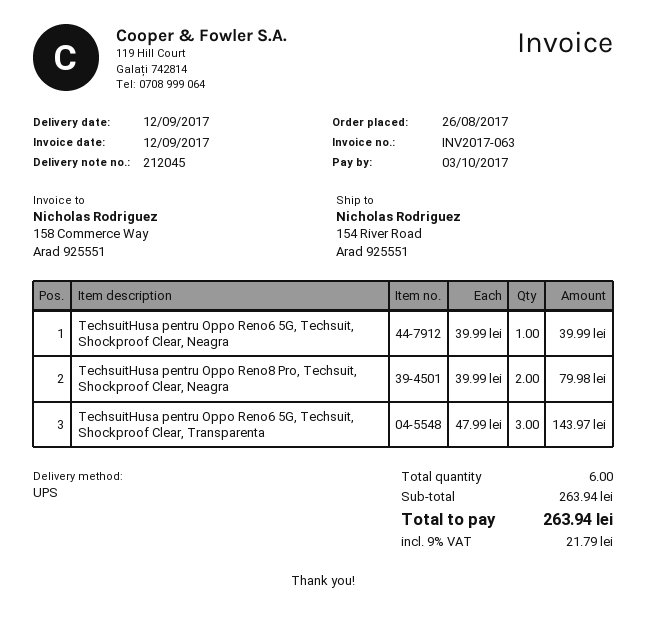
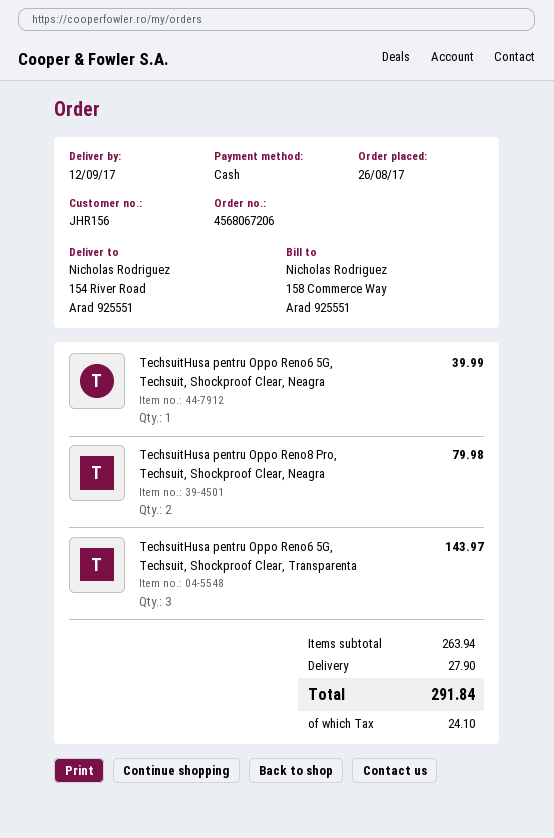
shipping: none -> 27.90
tax: 21.79 -> 24.10
total: 263.94 -> 291.84

